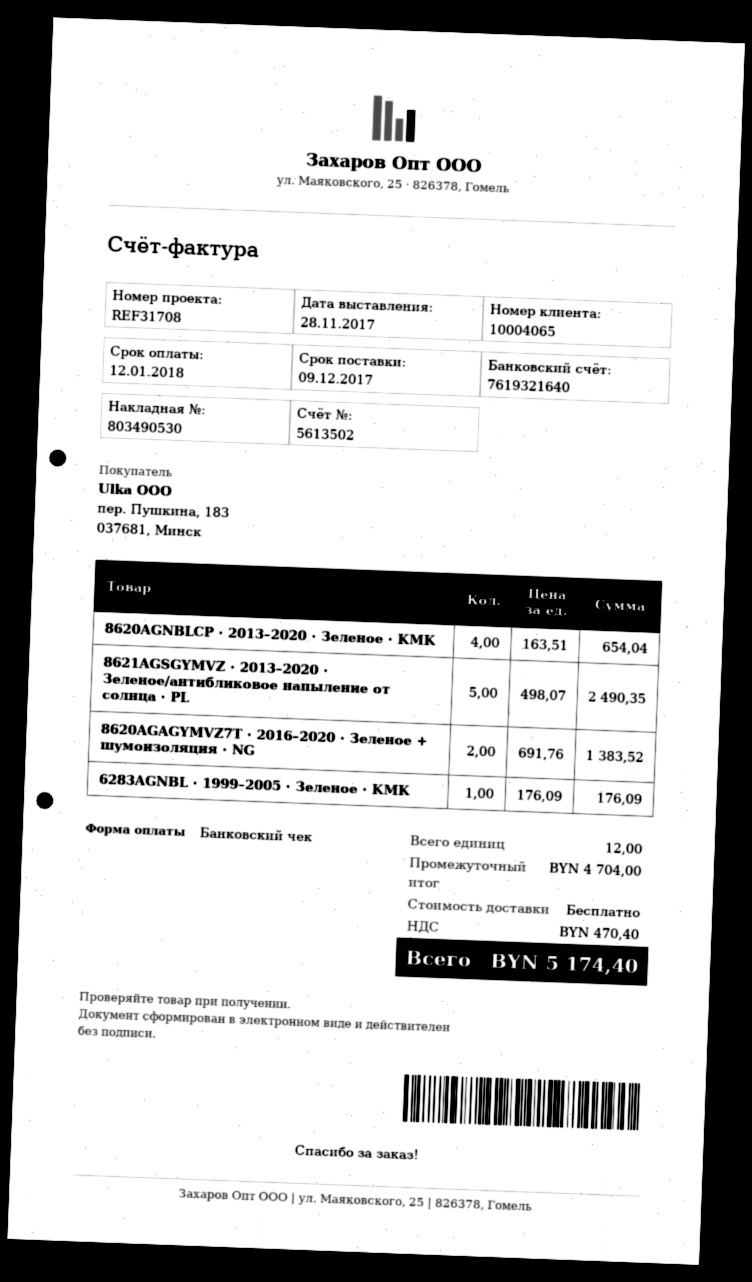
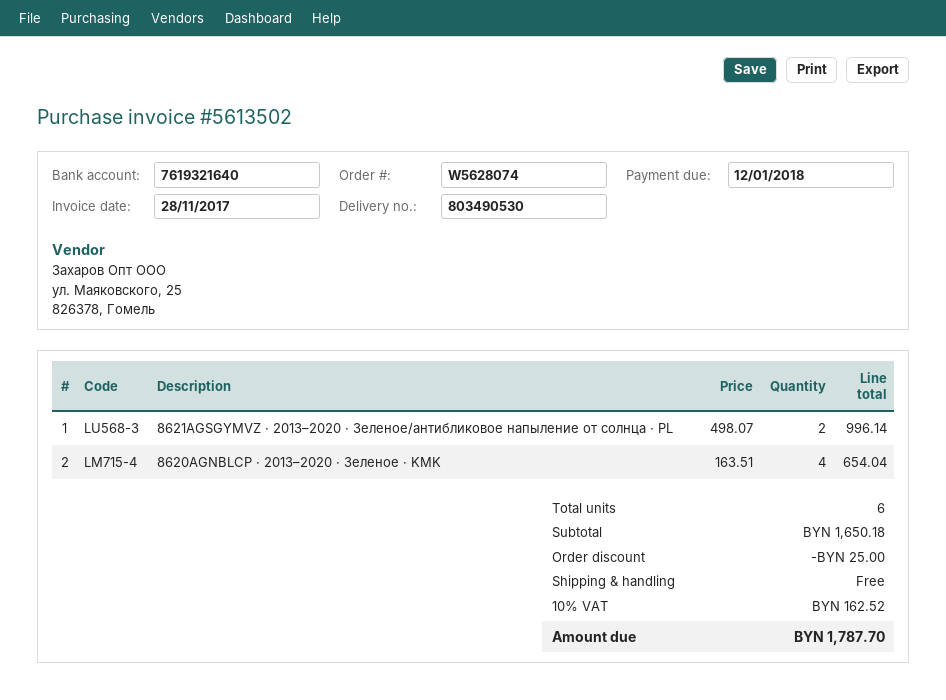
8621AGSGYMVZ · 2013–2020 · Зеленое/антибликовое напыление от солнца · PL: 5 x 498.07 = 2490.35 -> 2 x 498.07 = 996.14
8620AGAGYMVZ7T · 2016–2020 · Зеленое + шумоизоляция · NG: 2 x 691.76 = 1383.52 -> none
6283AGNBL · 1999–2005 · Зеленое · KMK: 1 x 176.09 = 176.09 -> none
total quantity: 12 -> 6
subtotal: 4704.00 -> 1650.18
discount: none -> 25.00
tax: 470.40 -> 162.52
total: 5174.40 -> 1787.70

